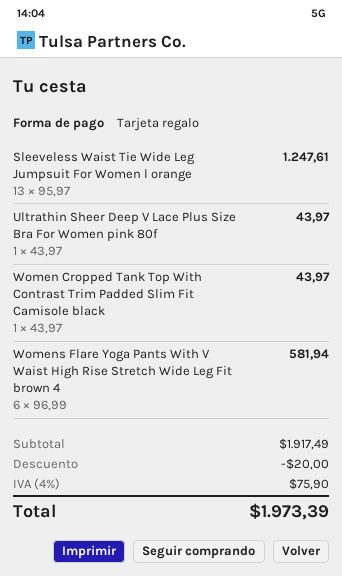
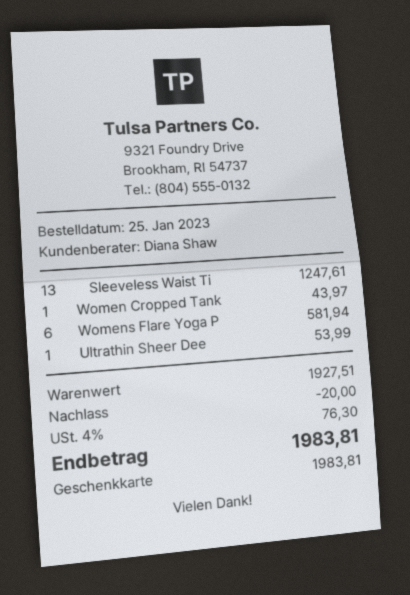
Ultrathin Sheer Deep V Lace Plus Size Bra For Women pink 80f: 1 for 43.97 -> 1 for 53.99
subtotal: 1917.49 -> 1927.51
tax: 4% = 75.90 -> 4% = 76.30
total: 1973.39 -> 1983.81

